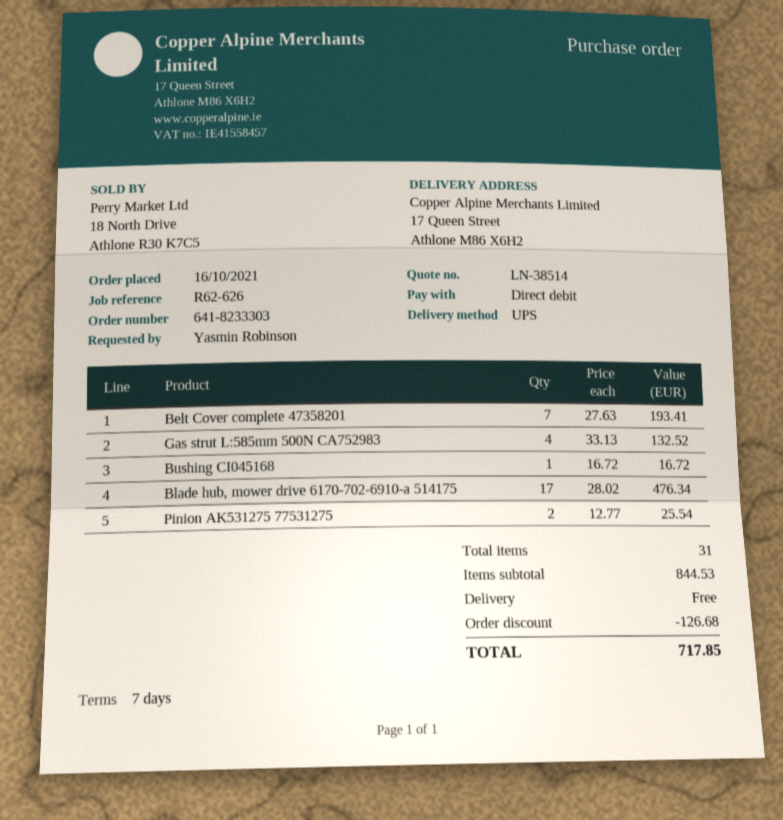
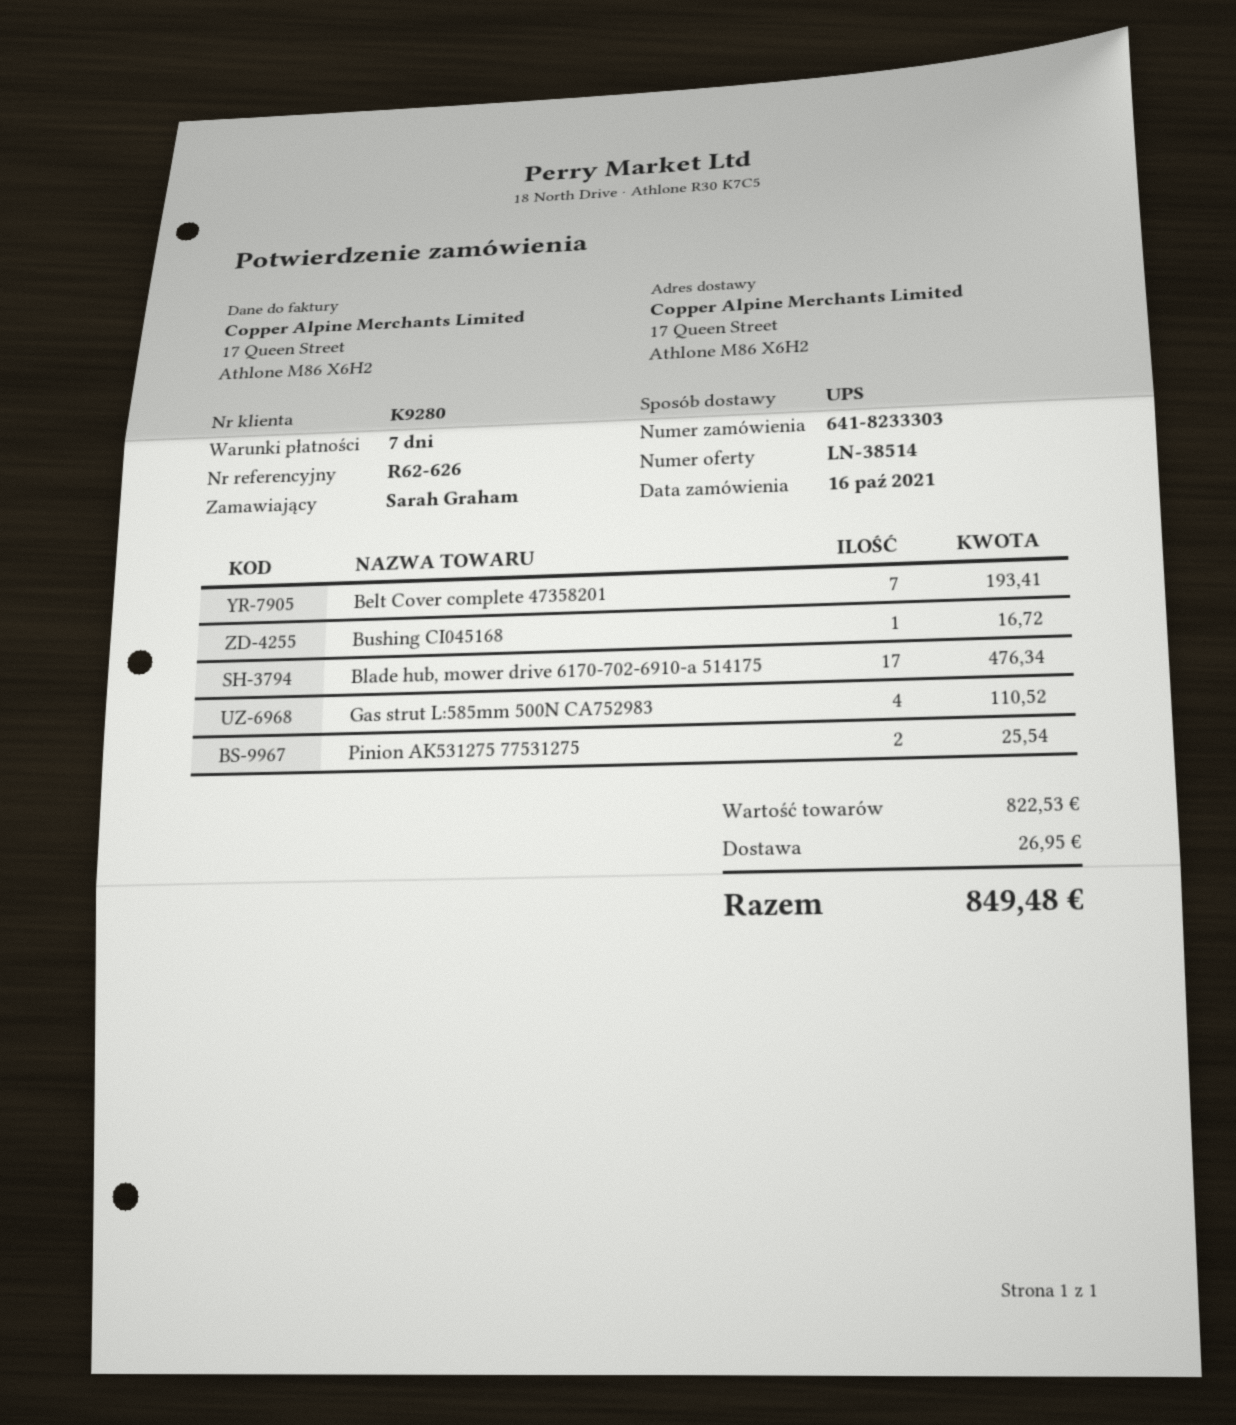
ordered by: Yasmin Robinson -> Sarah Graham
Gas strut L:585mm 500N CA752983: 4 for 132.52 -> 4 for 110.52
subtotal: 844.53 -> 822.53
discount: 126.68 -> none
shipping: 0.00 -> 26.95
total: 717.85 -> 849.48

